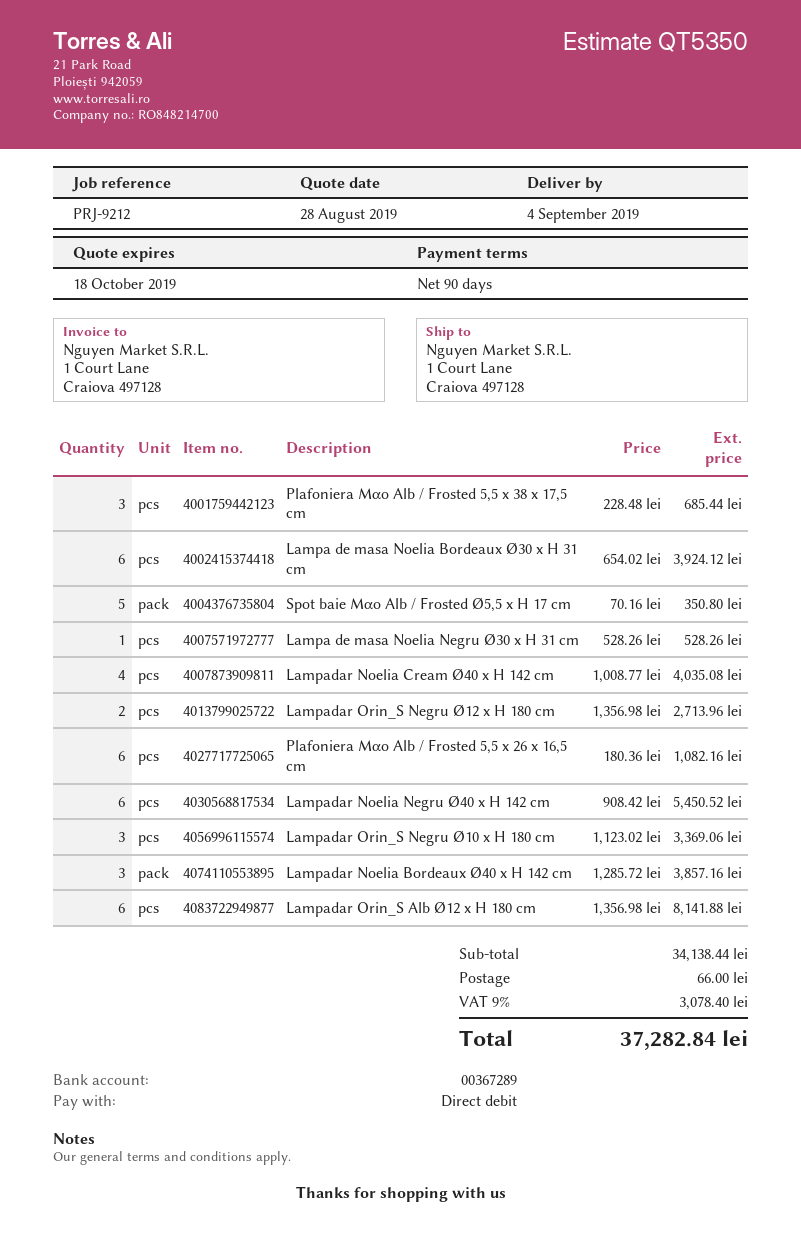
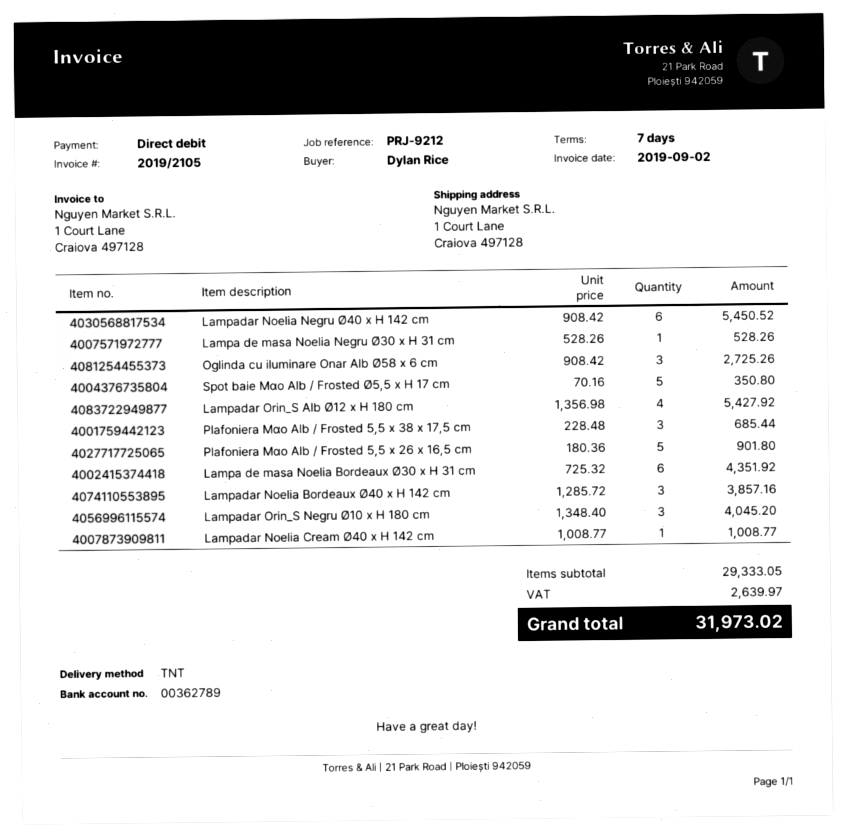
payment terms: 90 days -> 7 days
bank account: 00367289 -> 00362789
Lampa de masa Noelia Bordeaux Ø30 x H 31 cm: 6 x 654.02 = 3924.12 -> 6 x 725.32 = 4351.92
Lampadar Noelia Cream Ø40 x H 142 cm: 4 x 1008.77 = 4035.08 -> 1 x 1008.77 = 1008.77
Lampadar Orin_S Negru Ø12 x H 180 cm: 2 x 1356.98 = 2713.96 -> none
Plafoniera Μαο Alb / Frosted 5,5 x 26 x 16,5 cm: 6 x 180.36 = 1082.16 -> 5 x 180.36 = 901.80
Lampadar Orin_S Negru Ø10 x H 180 cm: 3 x 1123.02 = 3369.06 -> 3 x 1348.40 = 4045.20
Lampadar Orin_S Alb Ø12 x H 180 cm: 6 x 1356.98 = 8141.88 -> 4 x 1356.98 = 5427.92
Oglinda cu iluminare Onar Alb Ø58 x 6 cm: none -> 3 x 908.42 = 2725.26
subtotal: 34138.44 -> 29333.05
shipping: 66.00 -> none
tax: 3078.40 -> 2639.97
total: 37282.84 -> 31973.02

